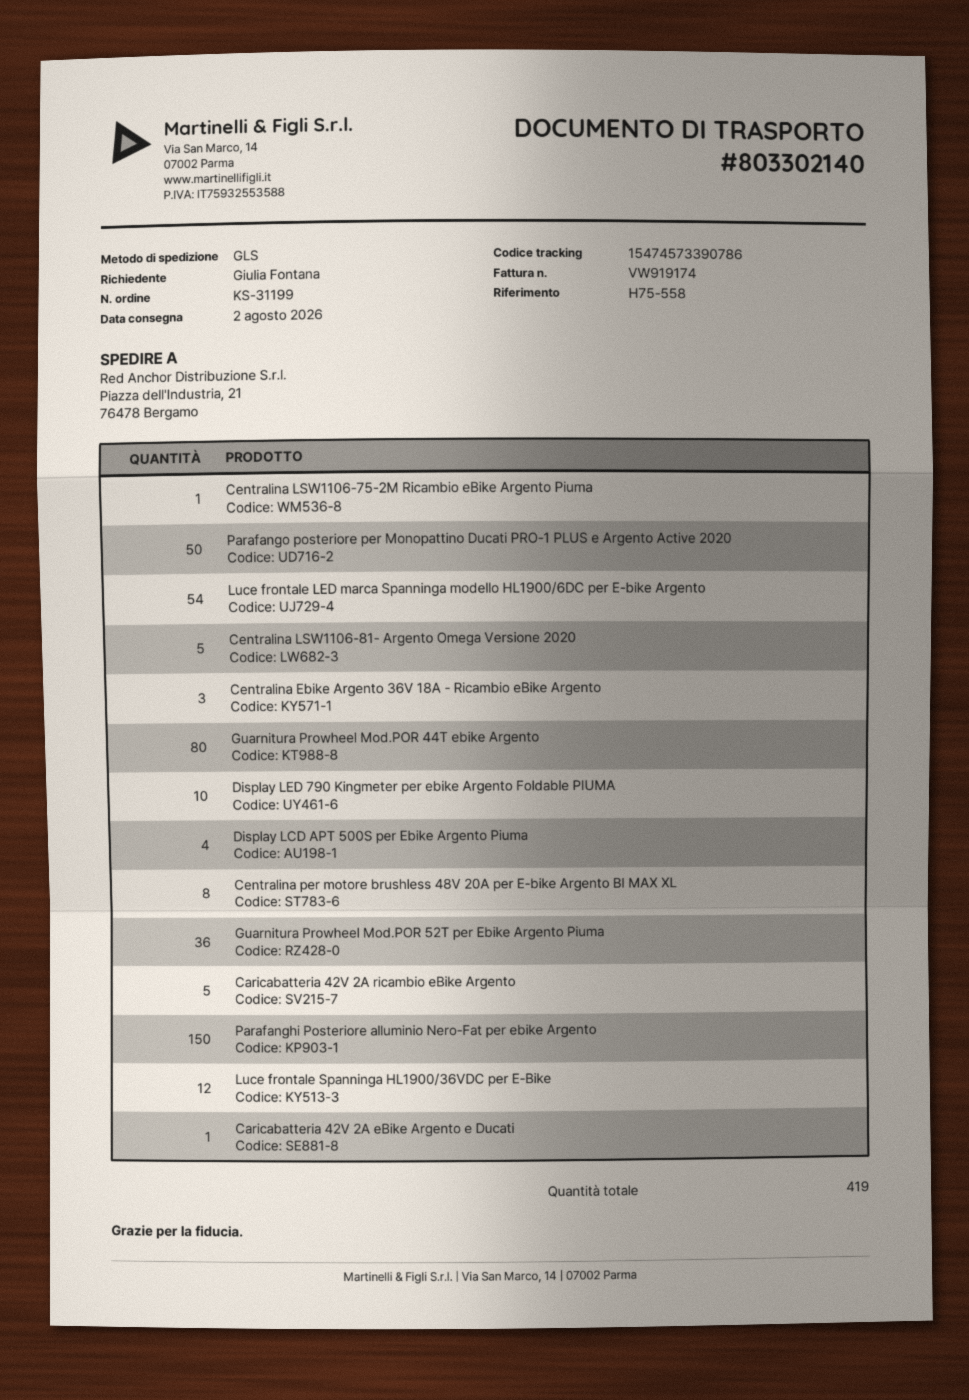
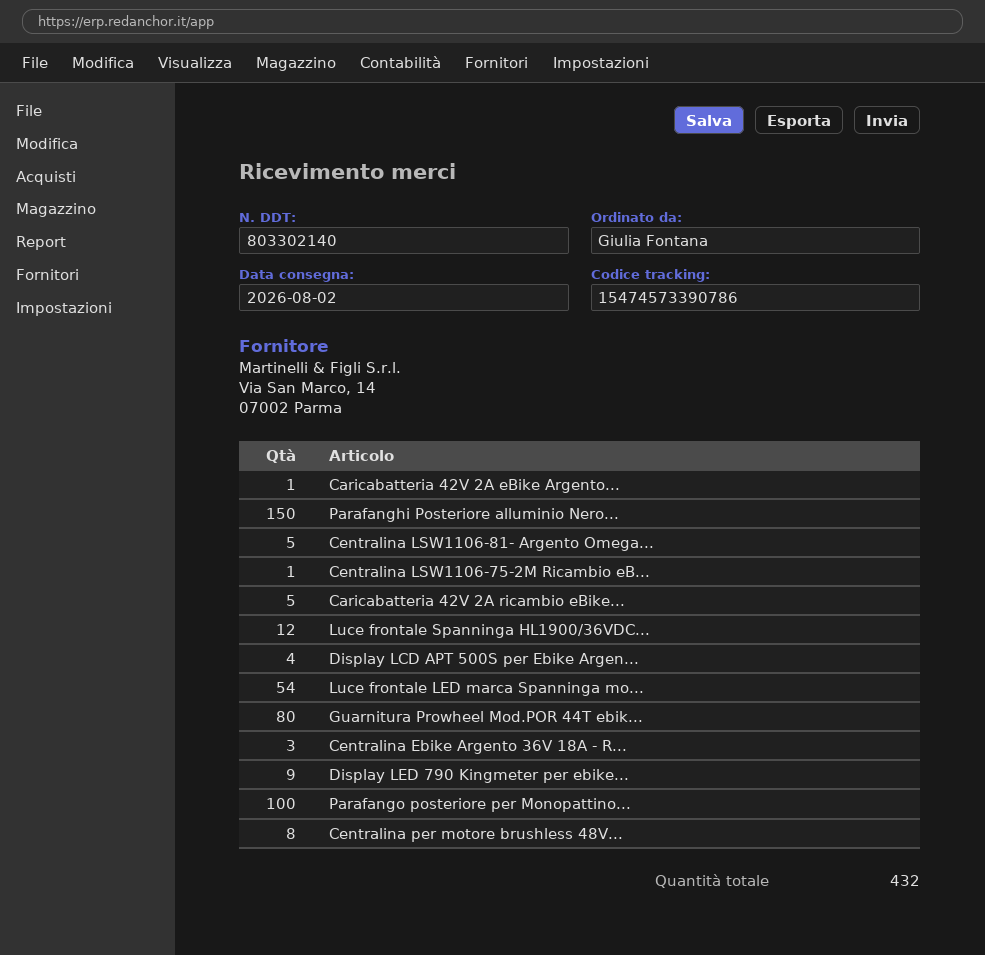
Parafango posteriore per Monopattino Ducati PRO-1 PLUS e Argento Active 2020: 50 -> 100
Display LED 790 Kingmeter per ebike Argento Foldable PIUMA: 10 -> 9
Guarnitura Prowheel Mod.POR 52T per Ebike Argento Piuma: 36 -> none
total quantity: 419 -> 432

